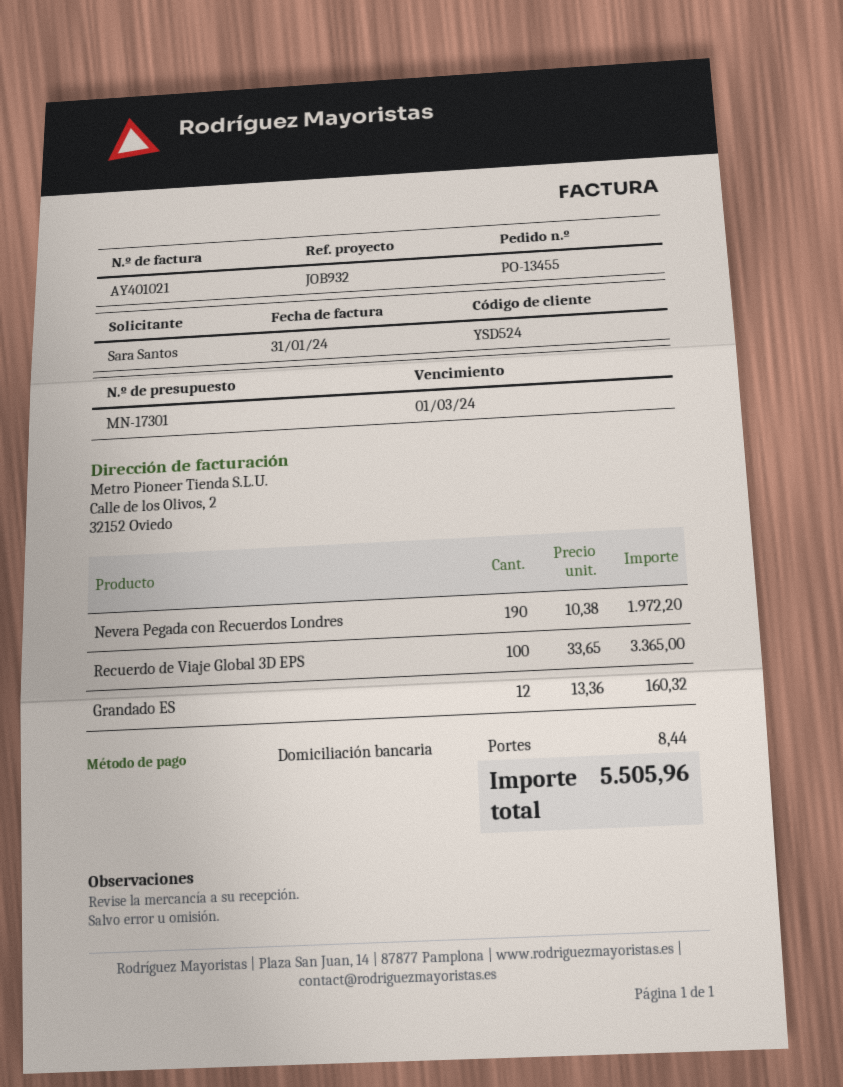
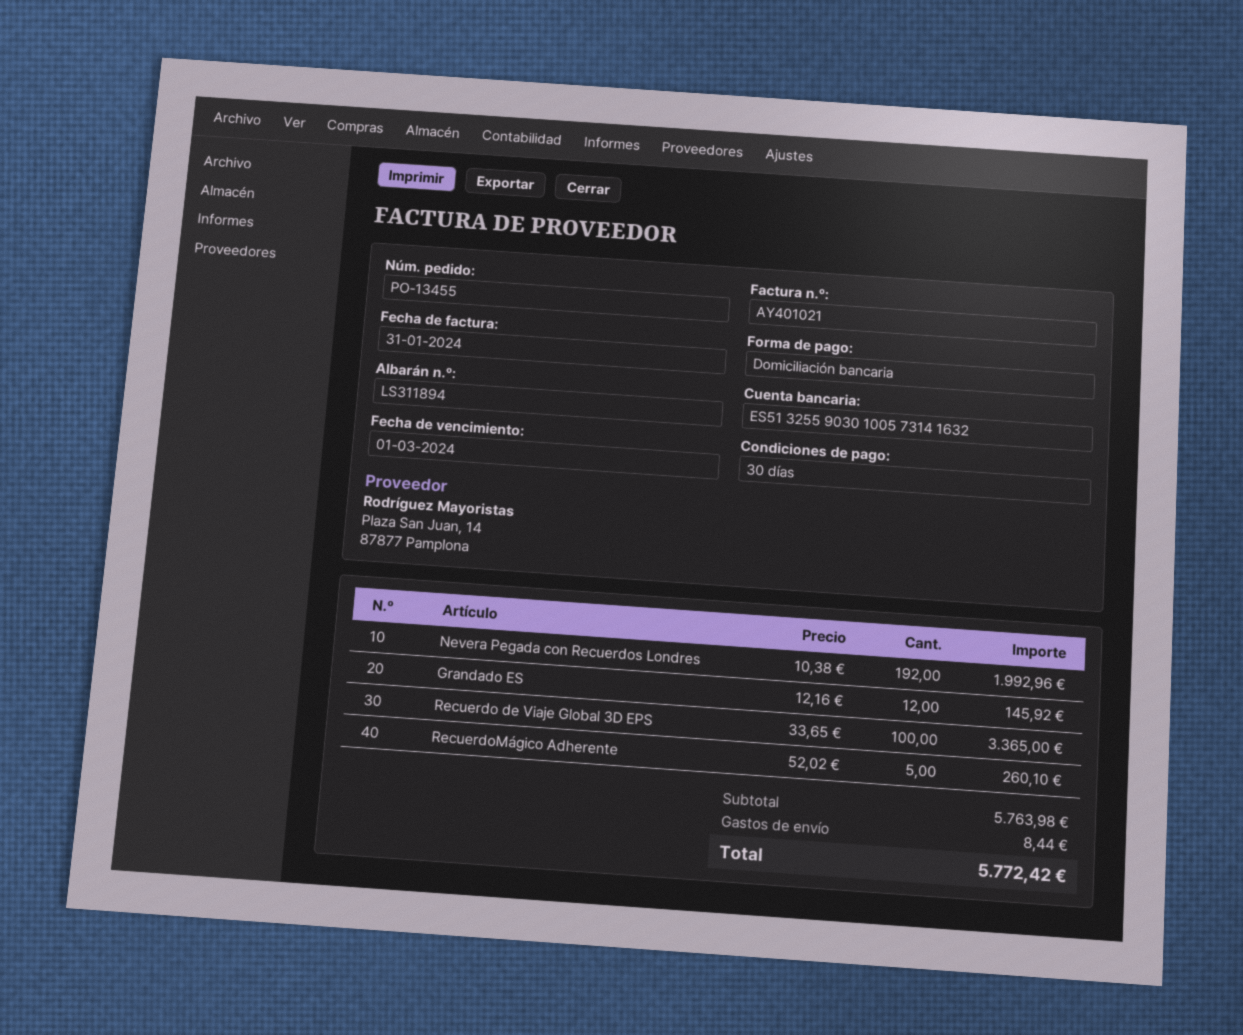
Nevera Pegada con Recuerdos Londres: 190 x 10.38 = 1972.20 -> 192 x 10.38 = 1992.96
Grandado ES: 12 x 13.36 = 160.32 -> 12 x 12.16 = 145.92
RecuerdoMágico Adherente: none -> 5 x 52.02 = 260.10
total: 5505.96 -> 5772.42

